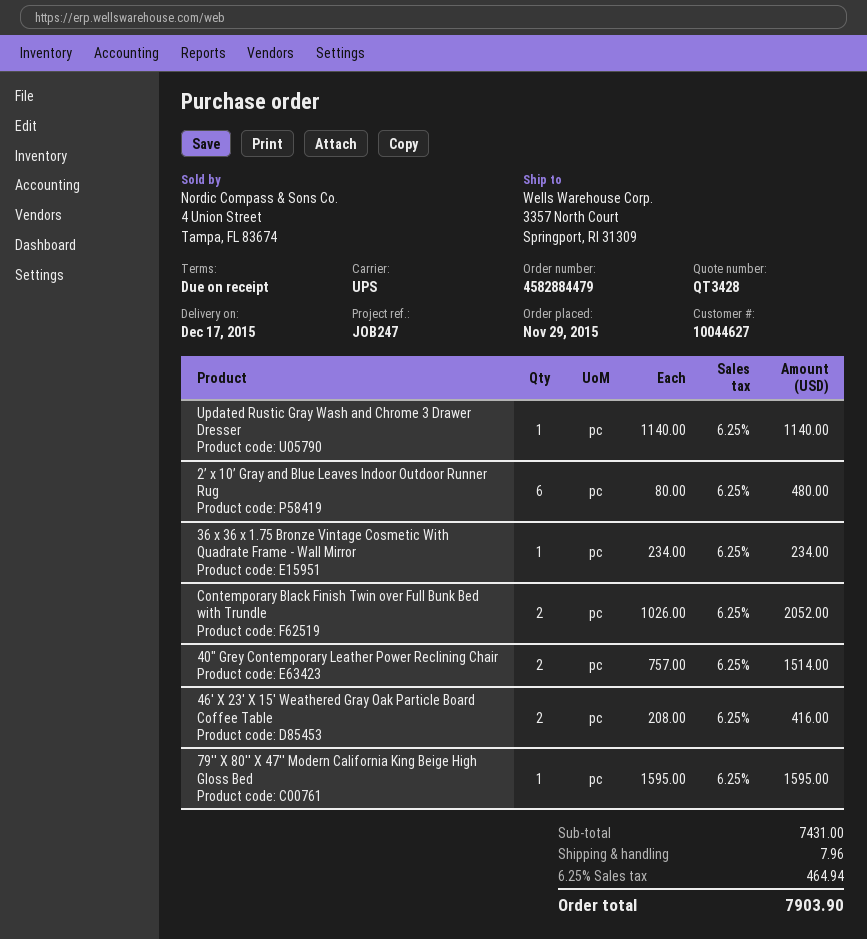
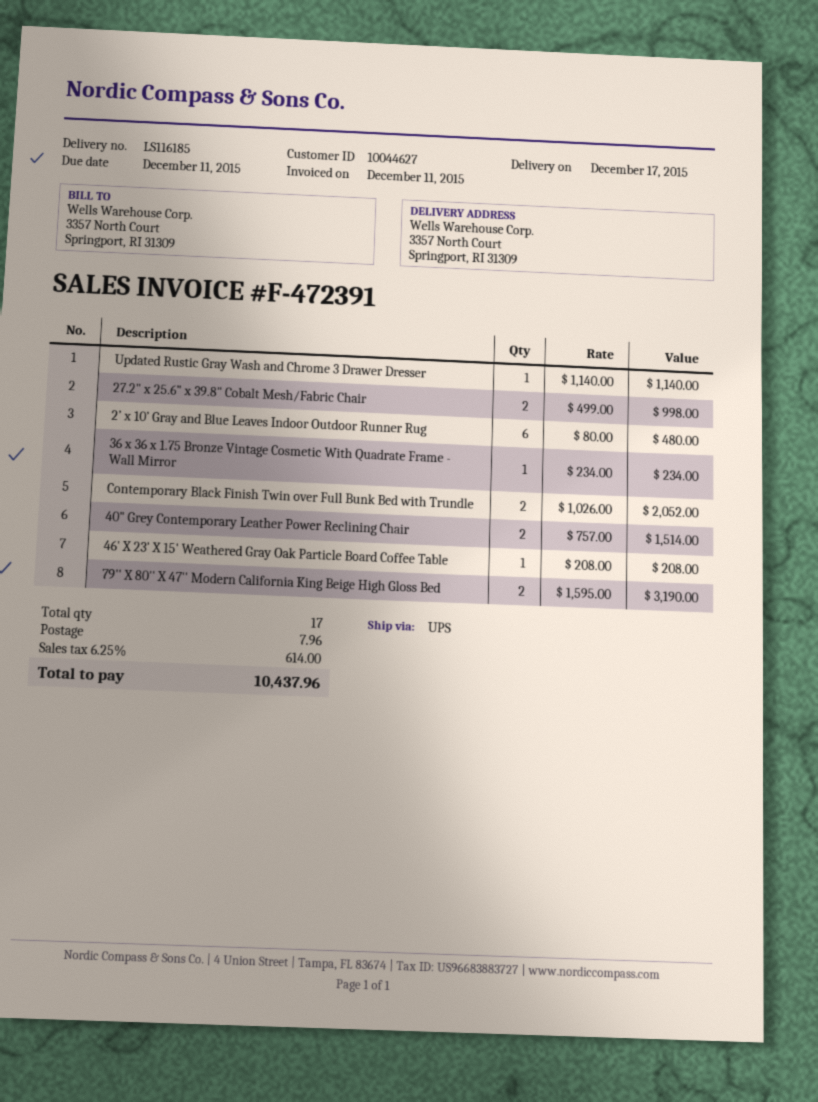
46' X 23' X 15' Weathered Gray Oak Particle Board Coffee Table: 2 x 208.00 = 416.00 -> 1 x 208.00 = 208.00
79'' X 80'' X 47'' Modern California King Beige High Gloss Bed: 1 x 1595.00 = 1595.00 -> 2 x 1595.00 = 3190.00
27.2" x 25.6" x 39.8" Cobalt Mesh/Fabric Chair: none -> 2 x 499.00 = 998.00
tax: 6.25% = 464.94 -> 6.25% = 614.00
total: 7903.90 -> 10437.96

